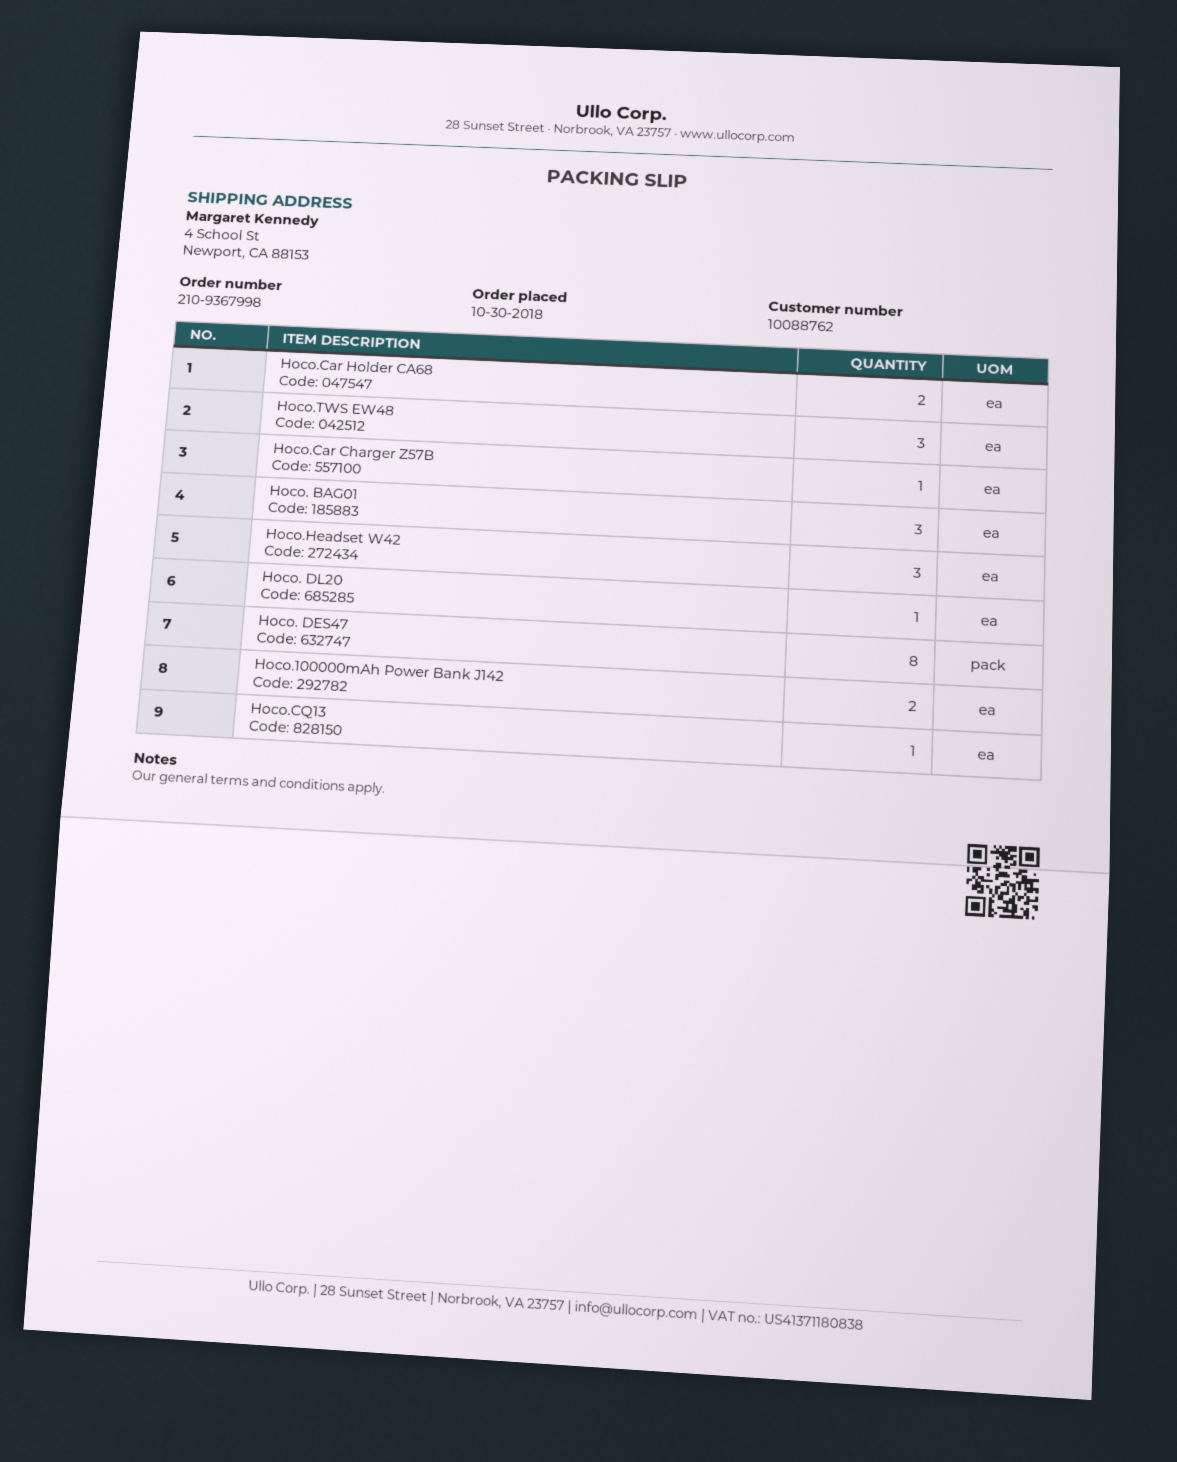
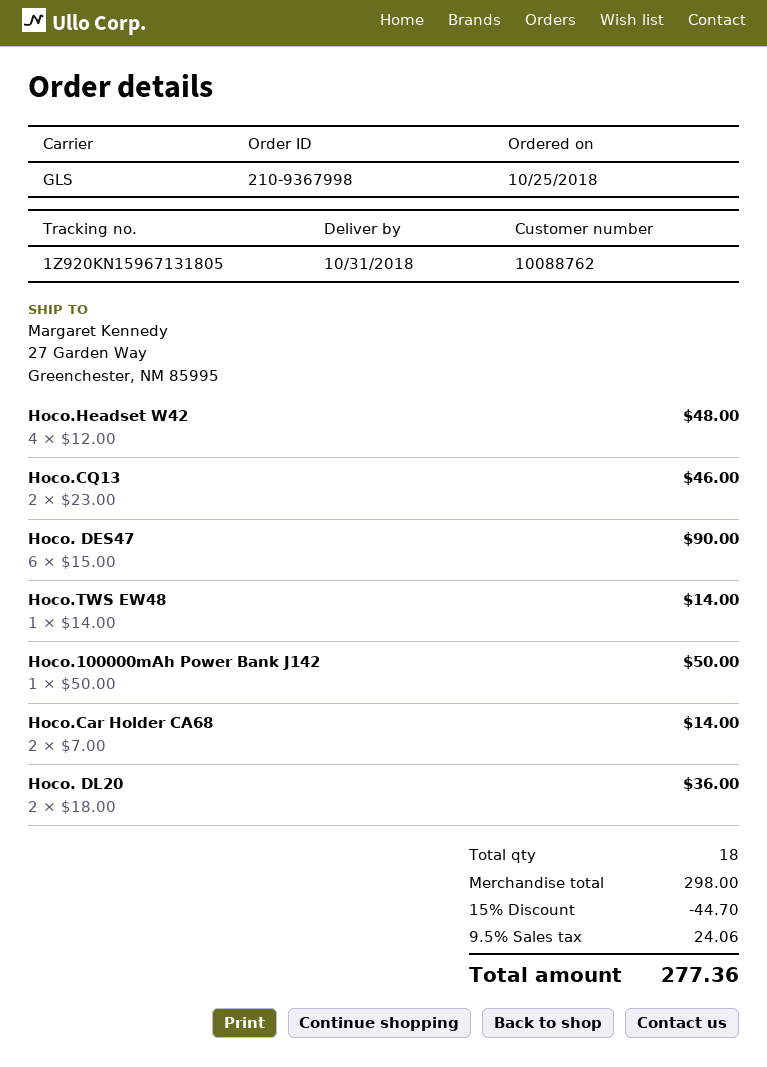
order date: 2018-10-30 -> 2018-10-25
ship to: 4 School St, Newport, CA 88153 -> 27 Garden Way, Greenchester, NM 85995
Hoco.TWS EW48: 3 -> 1
Hoco.Car Charger Z57B: 1 -> none
Hoco. BAG01: 3 -> none
Hoco.Headset W42: 3 -> 4
Hoco. DL20: 1 -> 2
Hoco. DES47: 8 -> 6
Hoco.100000mAh Power Bank J142: 2 -> 1
Hoco.CQ13: 1 -> 2

